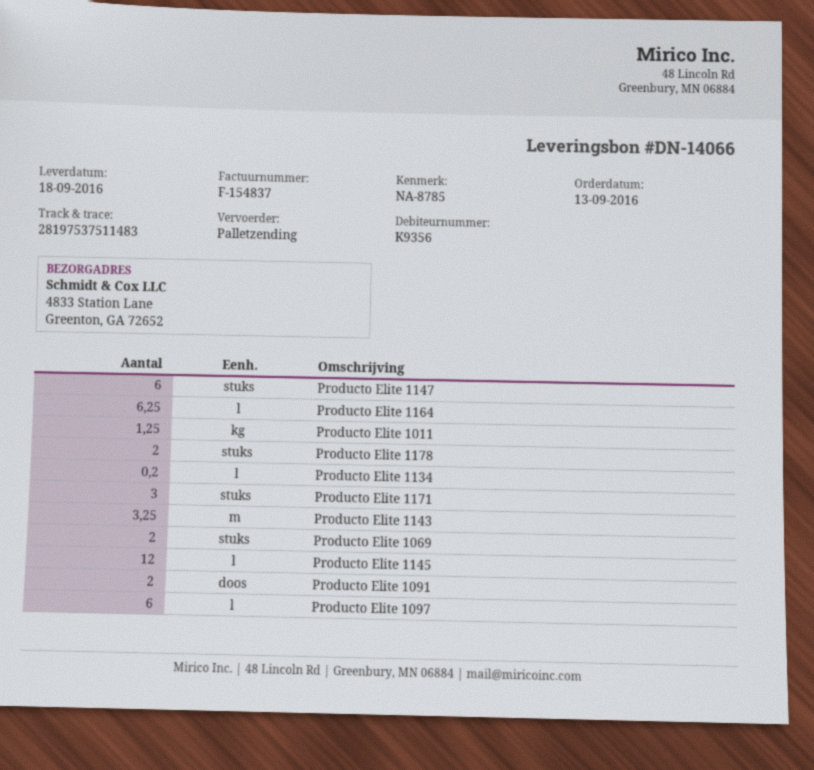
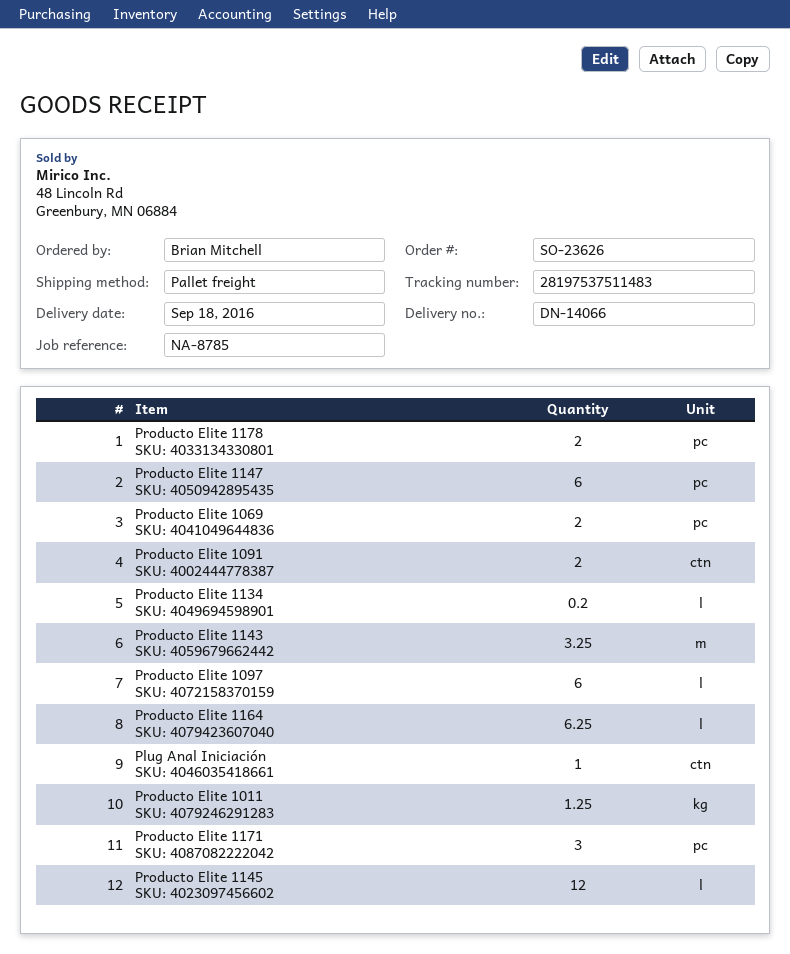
Plug Anal Iniciación: none -> 1

